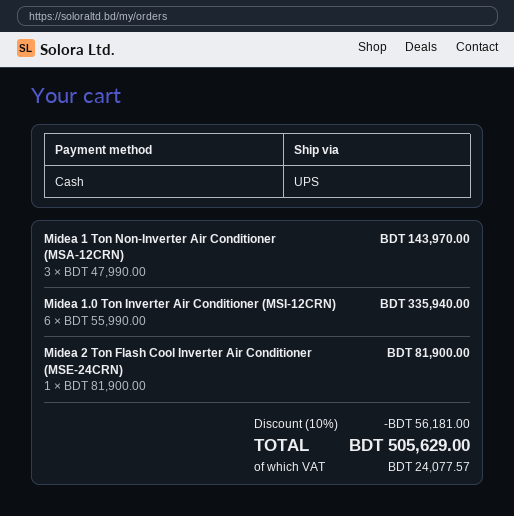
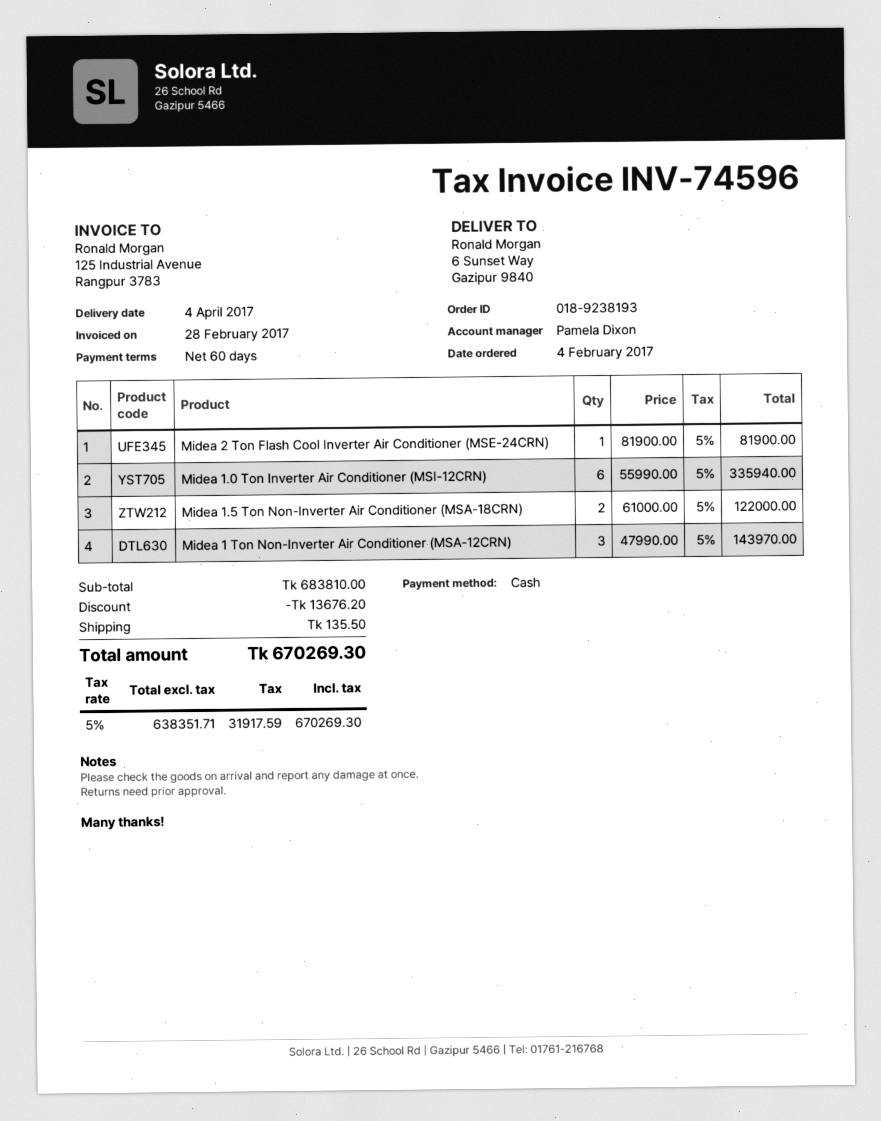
Midea 1.5 Ton Non-Inverter Air Conditioner (MSA-18CRN): none -> 2 x 61000.00 = 122000.00
discount: 56181.00 -> 13676.20
shipping: none -> 135.50
tax: 24077.57 -> 31917.59
total: 505629.00 -> 670269.30

